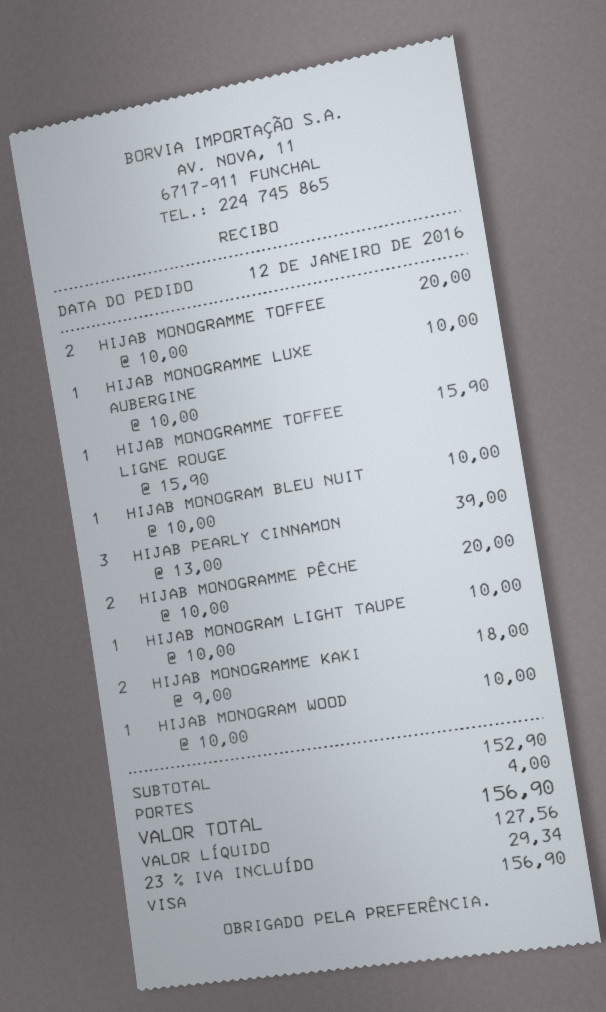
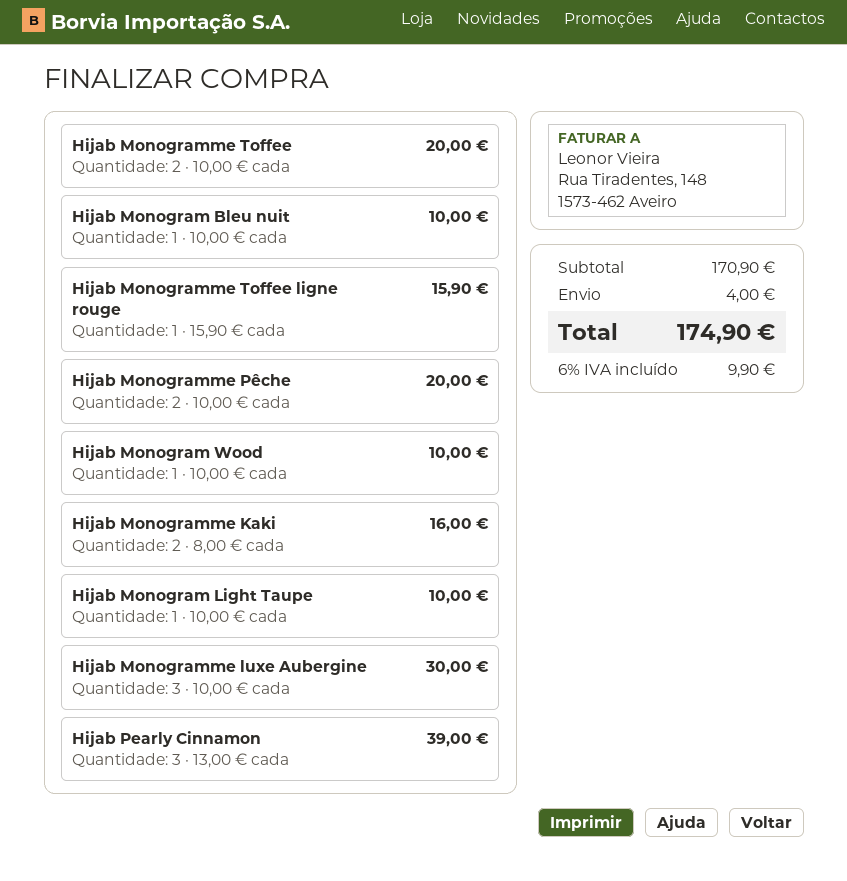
HIJAB MONOGRAMME LUXE AUBERGINE: 1 x 10.00 = 10.00 -> 3 x 10.00 = 30.00
HIJAB MONOGRAMME KAKI: 2 x 9.00 = 18.00 -> 2 x 8.00 = 16.00
subtotal: 152.90 -> 170.90
tax: 23% = 29.34 -> 6% = 9.90
total: 156.90 -> 174.90

